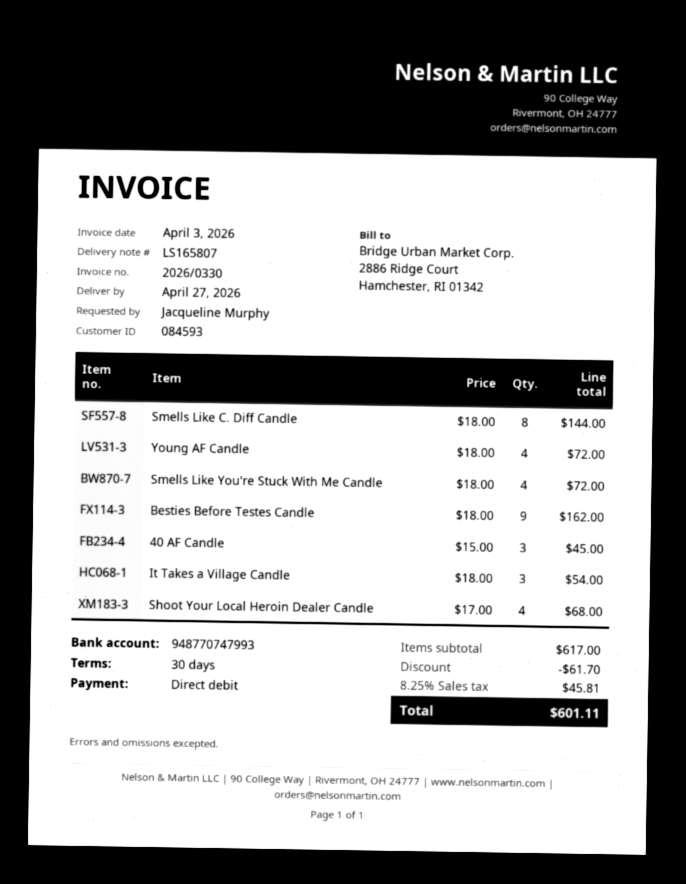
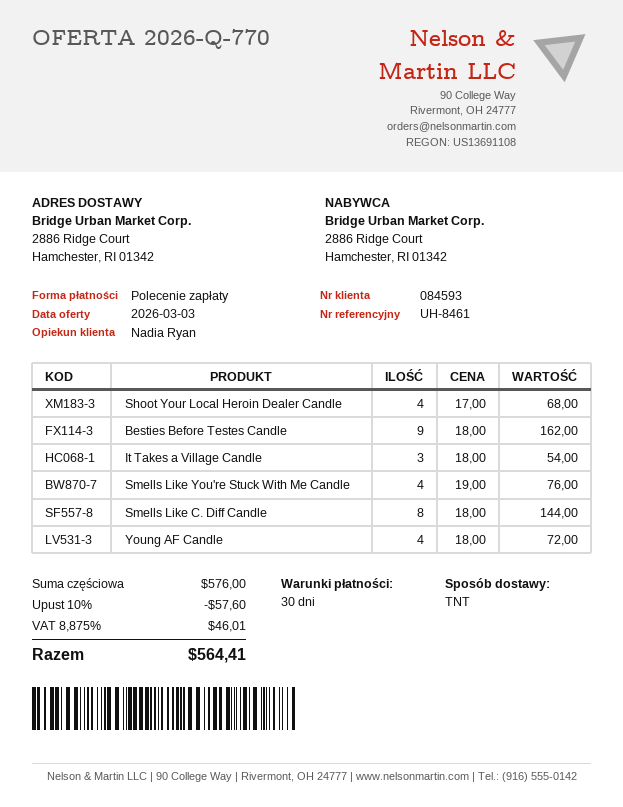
Smells Like You're Stuck With Me Candle: 4 x 18.00 = 72.00 -> 4 x 19.00 = 76.00
40 AF Candle: 3 x 15.00 = 45.00 -> none
subtotal: 617.00 -> 576.00
discount: 61.70 -> 57.60
tax: 8.25% = 45.81 -> 8.875% = 46.01
total: 601.11 -> 564.41

